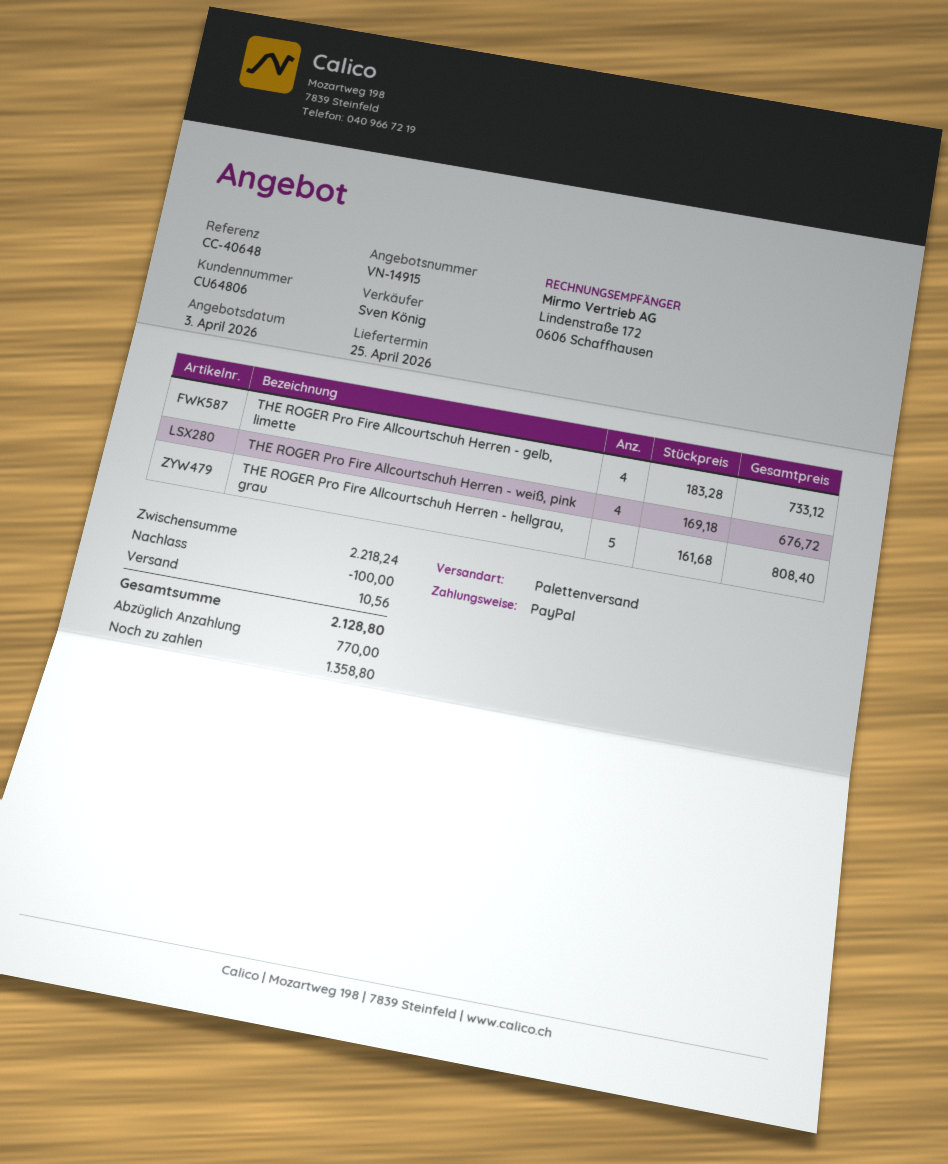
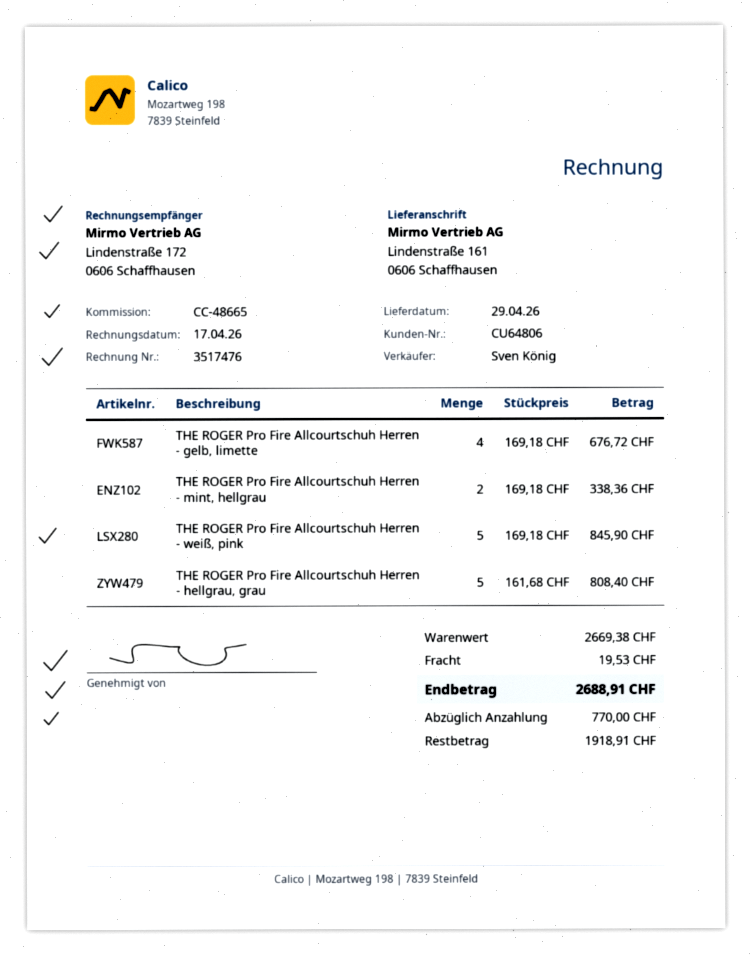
delivery date: 2026-04-25 -> 2026-04-29
reference: CC-40648 -> CC-48665
THE ROGER Pro Fire Allcourtschuh Herren - gelb, limette: 4 x 183.28 = 733.12 -> 4 x 169.18 = 676.72
THE ROGER Pro Fire Allcourtschuh Herren - weiß, pink: 4 x 169.18 = 676.72 -> 5 x 169.18 = 845.90
THE ROGER Pro Fire Allcourtschuh Herren - mint, hellgrau: none -> 2 x 169.18 = 338.36
subtotal: 2218.24 -> 2669.38
discount: 100.00 -> none
shipping: 10.56 -> 19.53
total: 2128.80 -> 2688.91
balance: 1358.80 -> 1918.91

